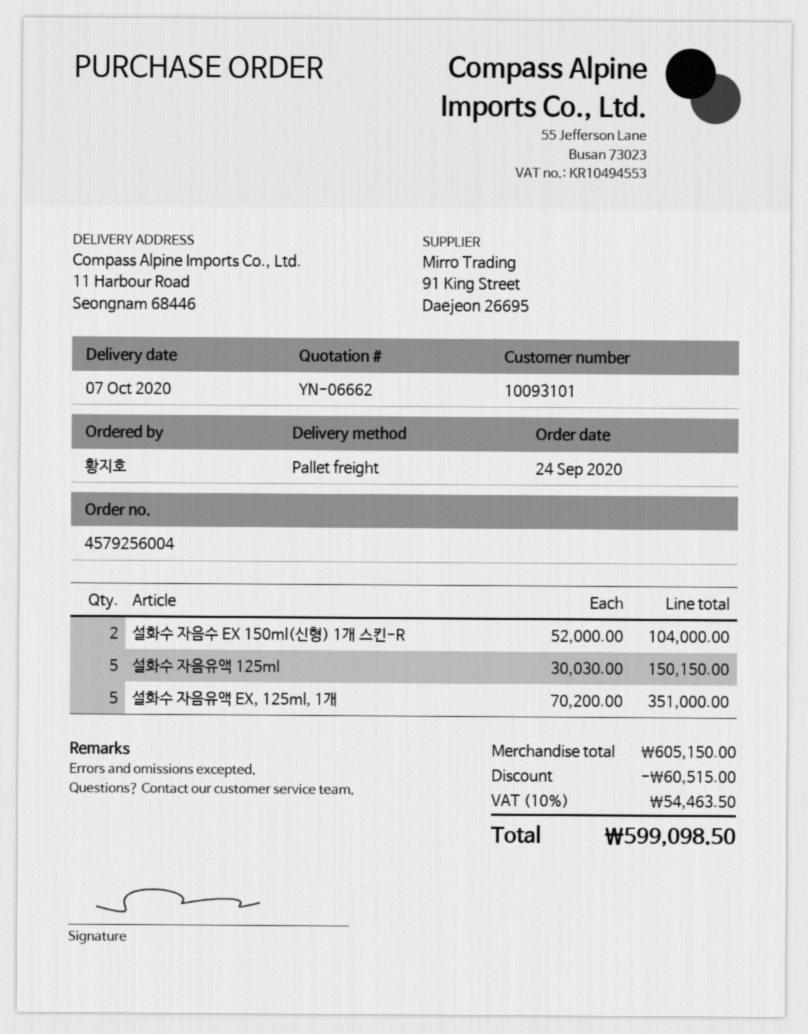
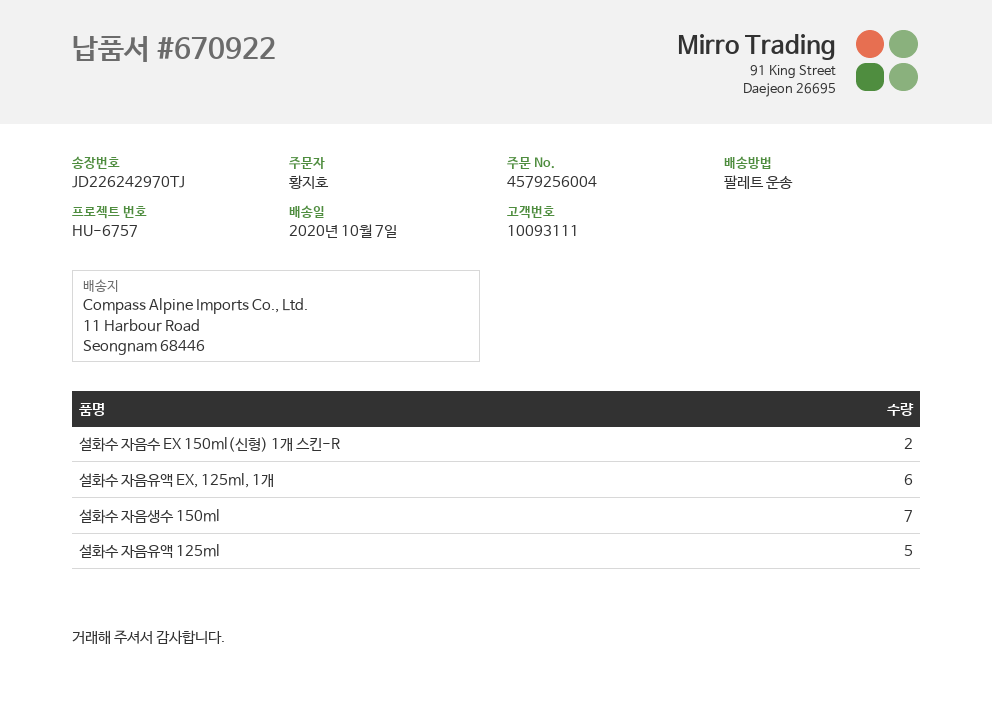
customer number: 10093101 -> 10093111
설화수 자음유액 EX, 125ml, 1개: 5 -> 6
설화수 자음생수 150ml: none -> 7

